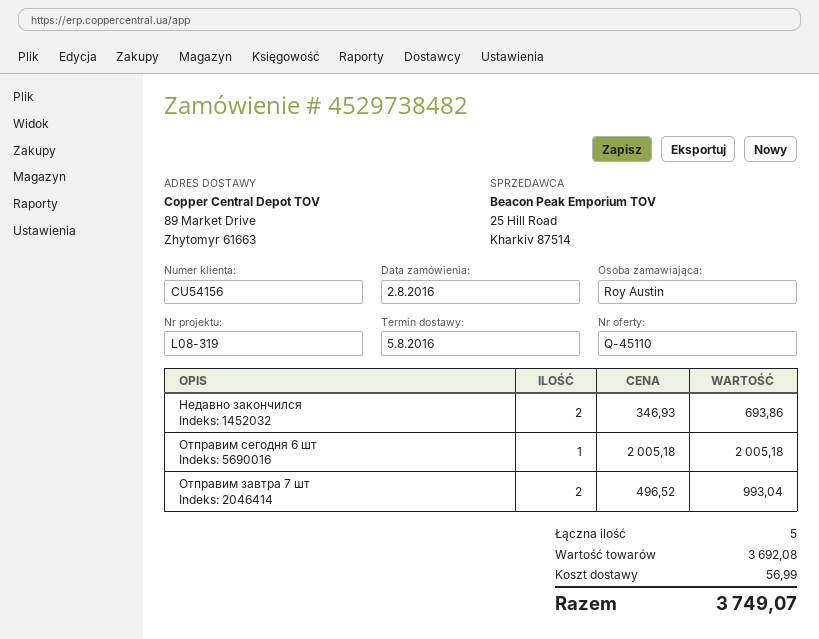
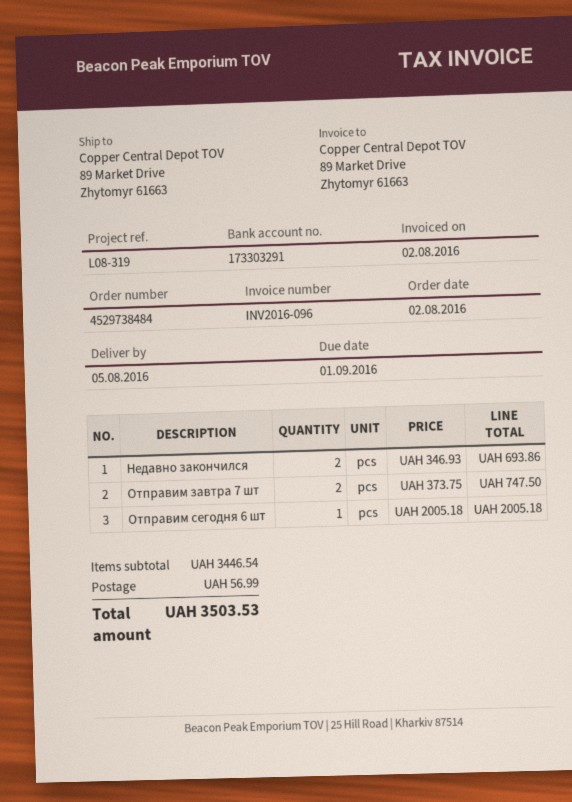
order number: 4529738482 -> 4529738484
Отправим завтра 7 шт: 2 x 496.52 = 993.04 -> 2 x 373.75 = 747.50
subtotal: 3692.08 -> 3446.54
total: 3749.07 -> 3503.53

